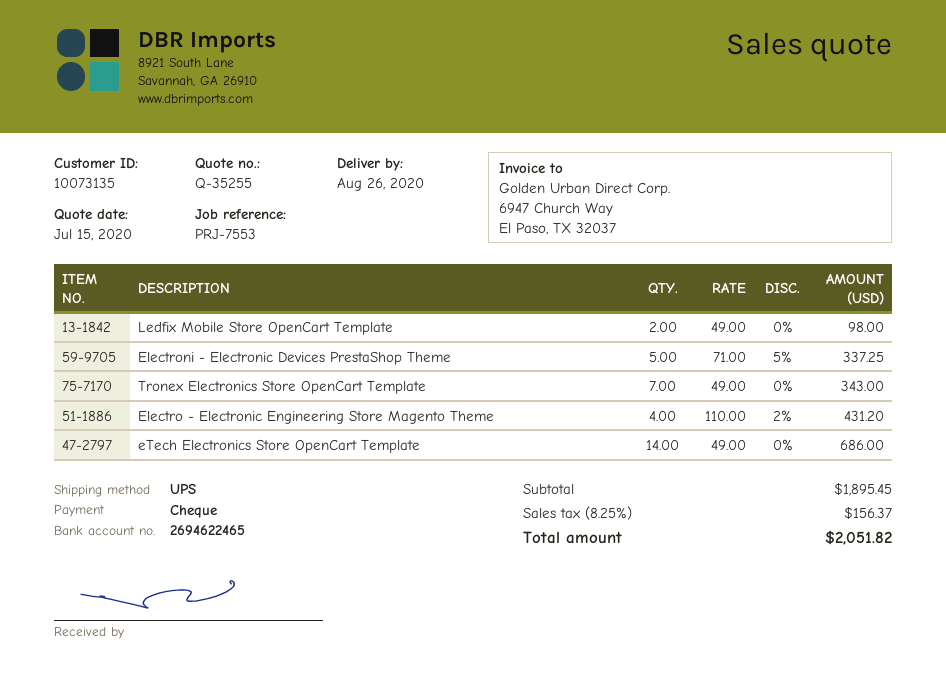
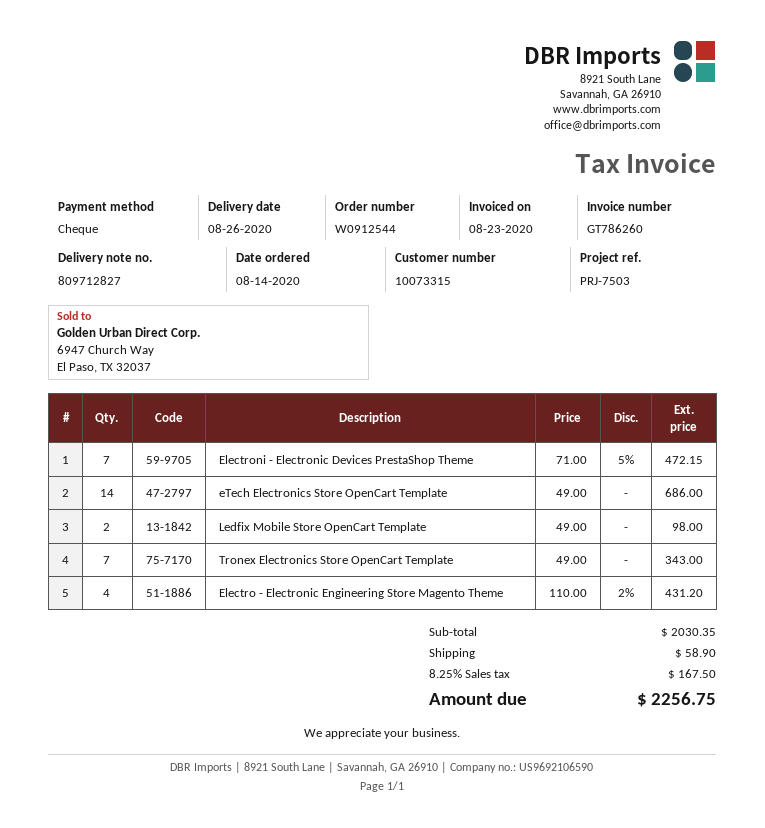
customer number: 10073135 -> 10073315
reference: PRJ-7553 -> PRJ-7503
Electroni - Electronic Devices PrestaShop Theme: 5 x 71.00 - 5% = 337.25 -> 7 x 71.00 - 5% = 472.15
subtotal: 1895.45 -> 2030.35
shipping: none -> 58.90
tax: 8.25% = 156.37 -> 8.25% = 167.50
total: 2051.82 -> 2256.75

